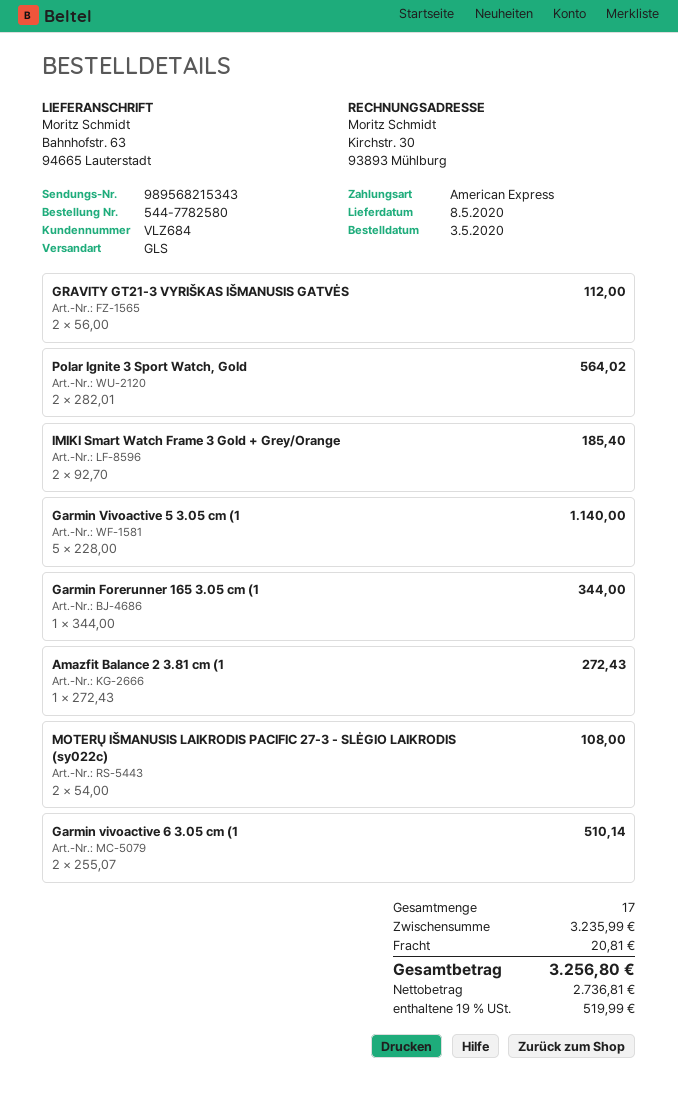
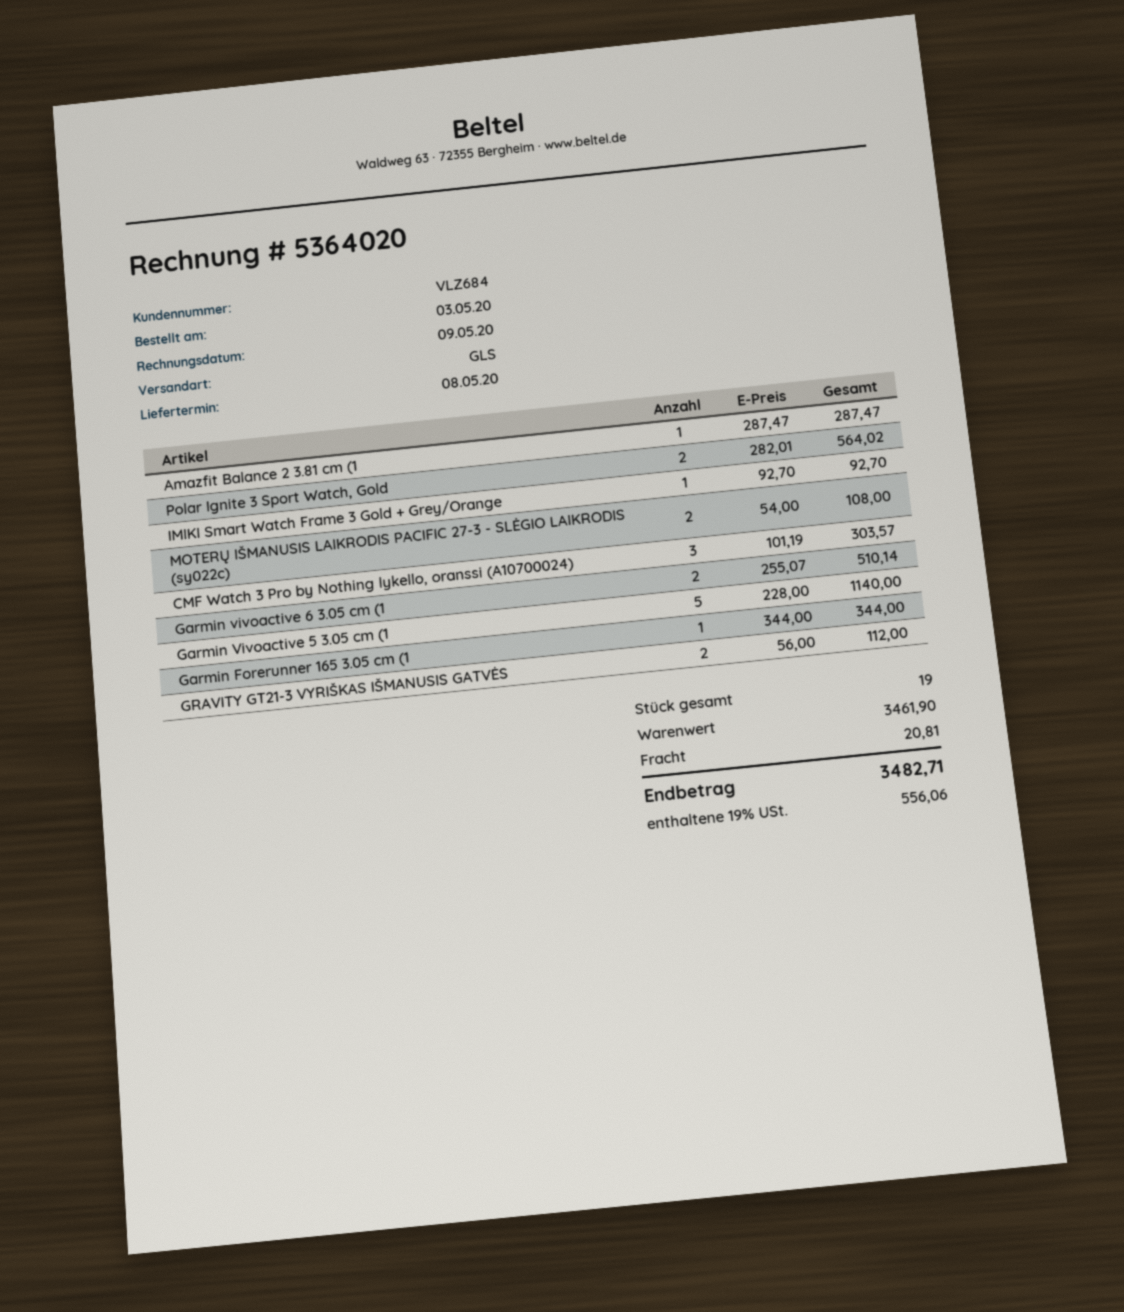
IMIKI Smart Watch Frame 3 Gold + Grey/Orange: 2 x 92.70 = 185.40 -> 1 x 92.70 = 92.70
Amazfit Balance 2 3.81 cm (1: 1 x 272.43 = 272.43 -> 1 x 287.47 = 287.47
CMF Watch 3 Pro by Nothing lykello, oranssi (A10700024): none -> 3 x 101.19 = 303.57
total quantity: 17 -> 19
subtotal: 3235.99 -> 3461.90
tax: 19% = 519.99 -> 19% = 556.06
total: 3256.80 -> 3482.71

